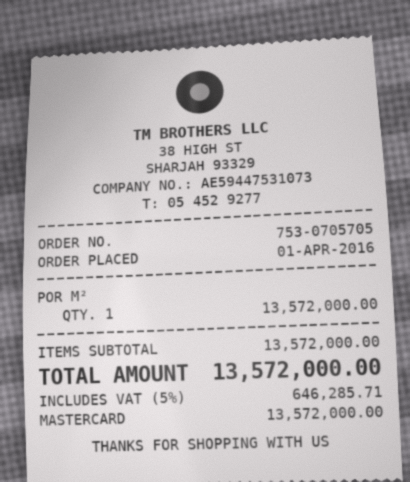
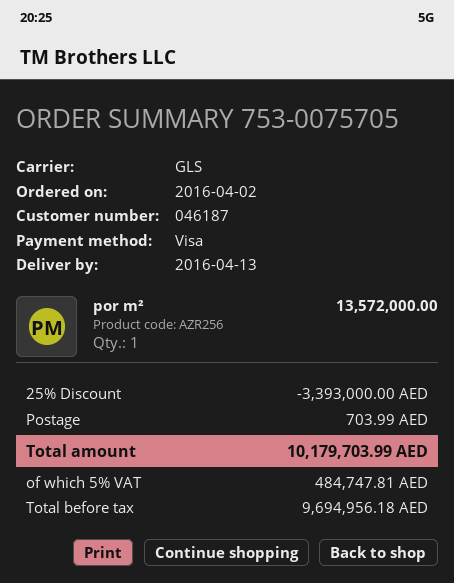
order number: 753-0705705 -> 753-0075705
order date: 2016-04-01 -> 2016-04-02
payment method: Mastercard -> Visa
discount: none -> 25% = 3393000.00
shipping: none -> 703.99
tax: 5% = 646285.71 -> 5% = 484747.81
total: 13572000.00 -> 10179703.99

